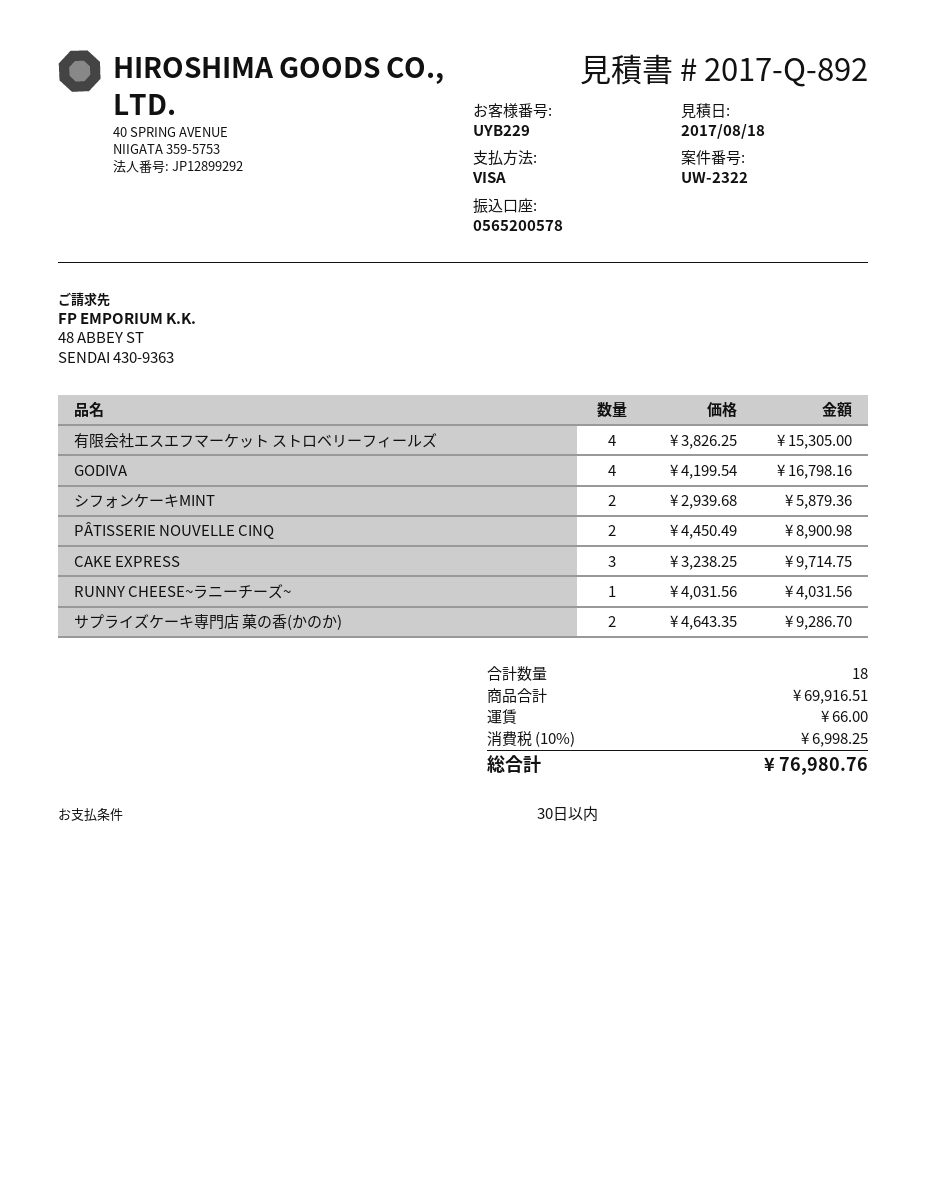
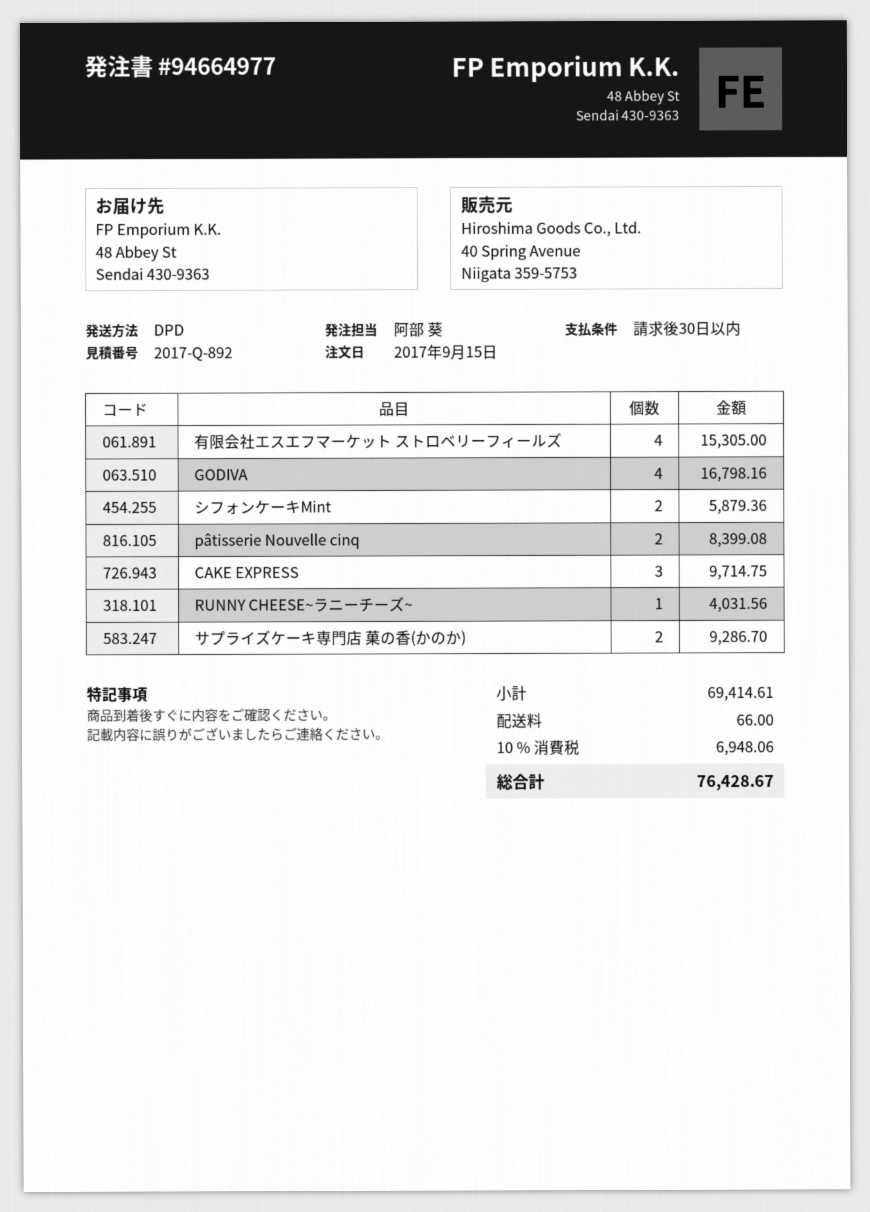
PÂTISSERIE NOUVELLE CINQ: 2 for 8900.98 -> 2 for 8399.08
subtotal: 69916.51 -> 69414.61
tax: 10% = 6998.25 -> 10% = 6948.06
total: 76980.76 -> 76428.67

